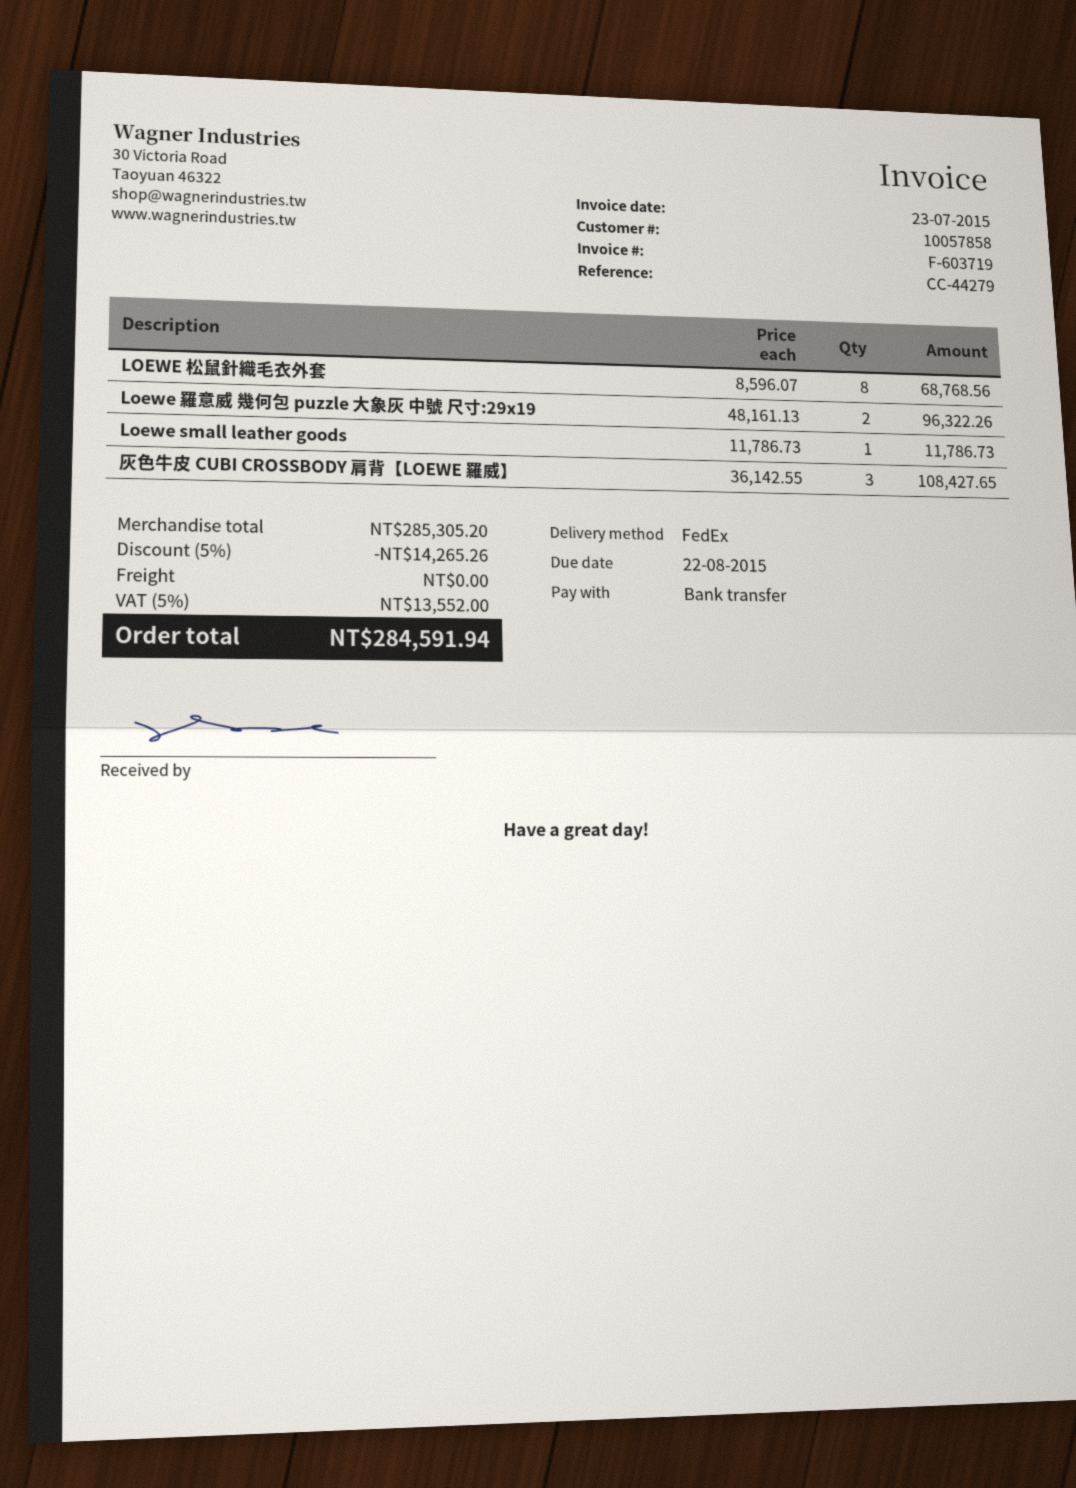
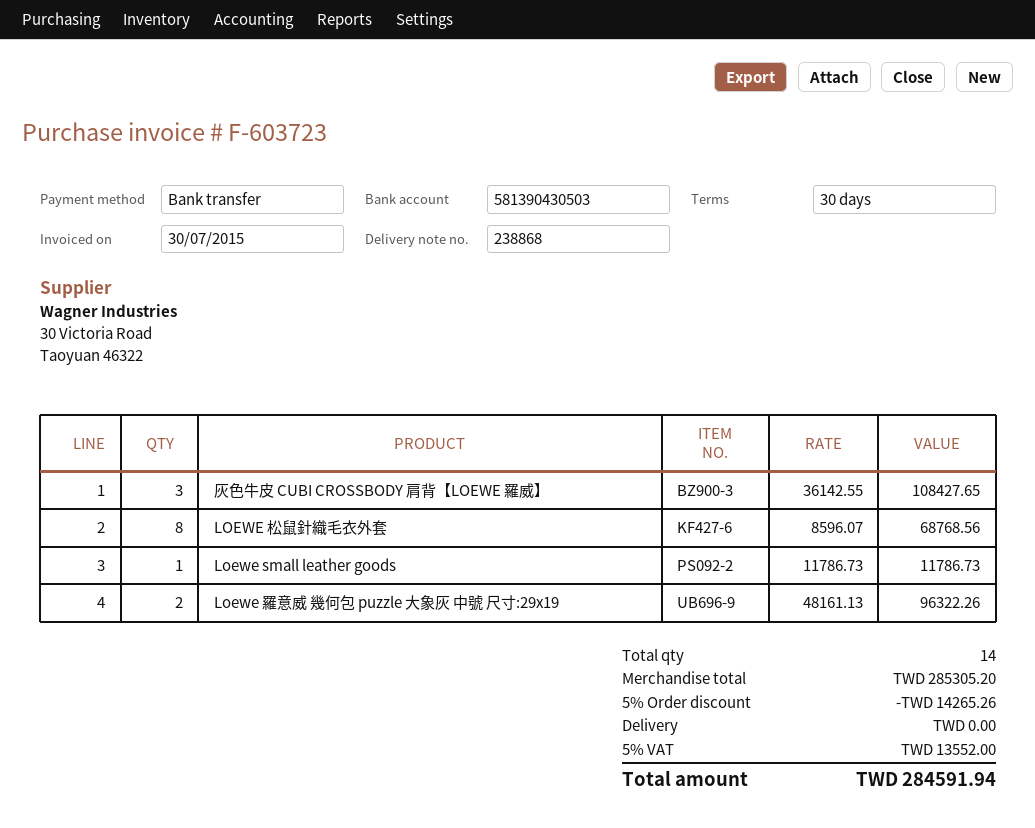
invoice number: F-603719 -> F-603723
invoice date: 2015-07-23 -> 2015-07-30

